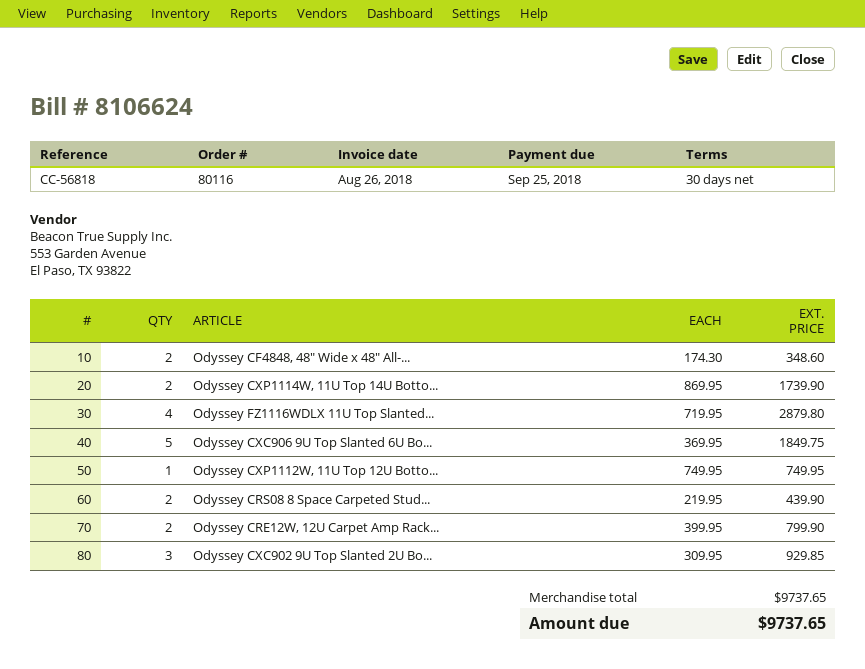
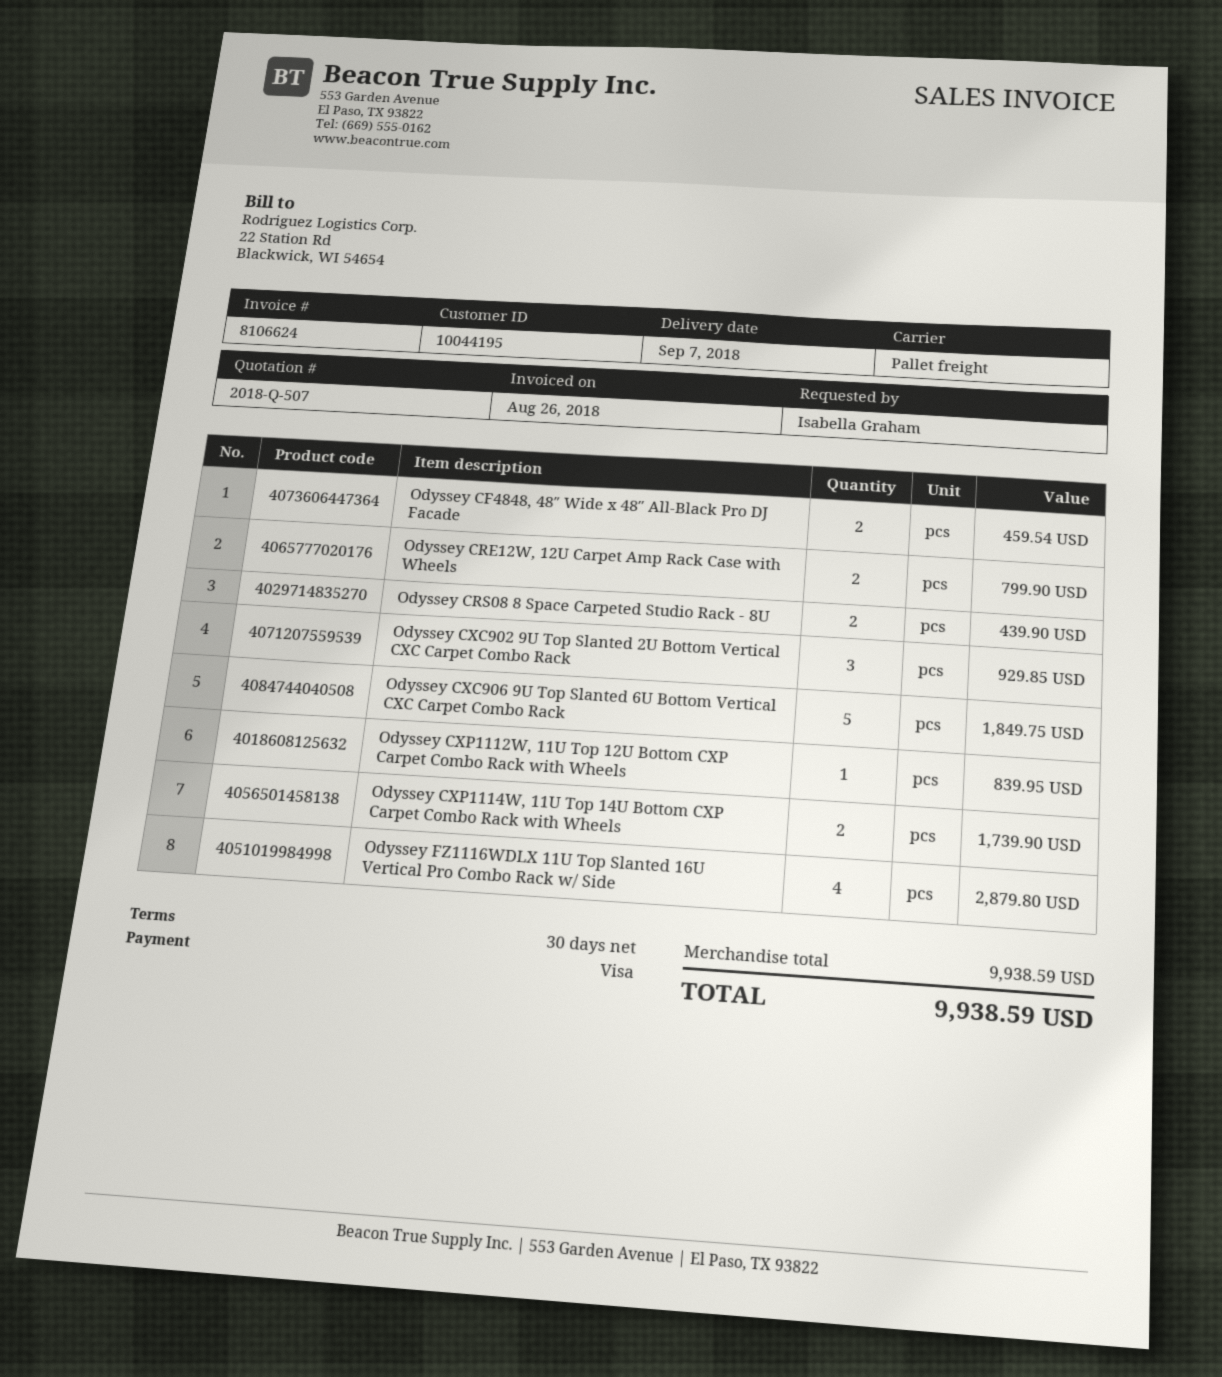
Odyssey CF4848, 48″ Wide x 48″ All-...: 2 for 348.60 -> 2 for 459.54
Odyssey CXP1112W, 11U Top 12U Botto...: 1 for 749.95 -> 1 for 839.95
subtotal: 9737.65 -> 9938.59
total: 9737.65 -> 9938.59

